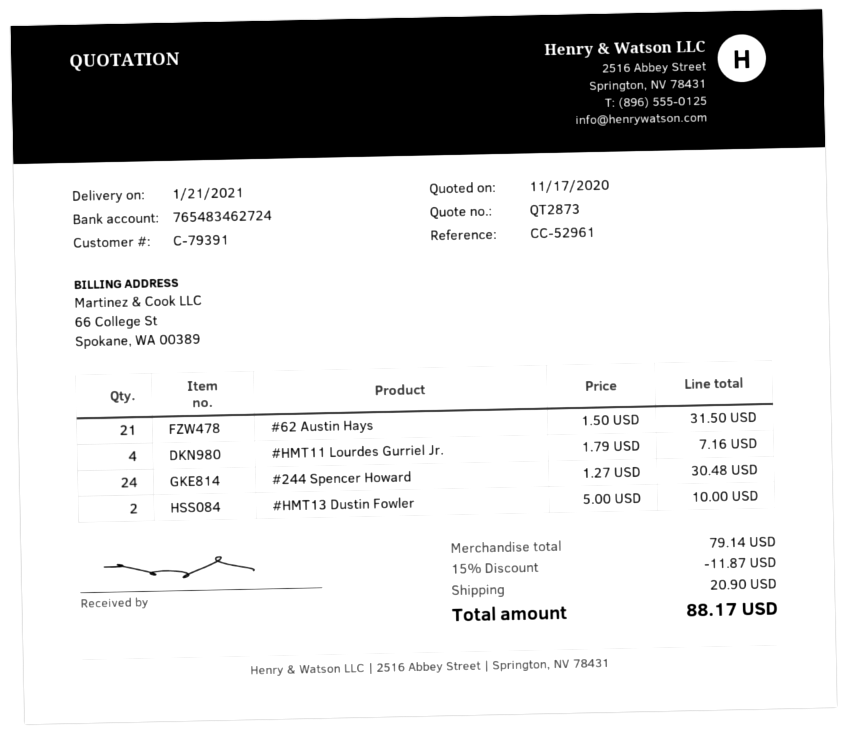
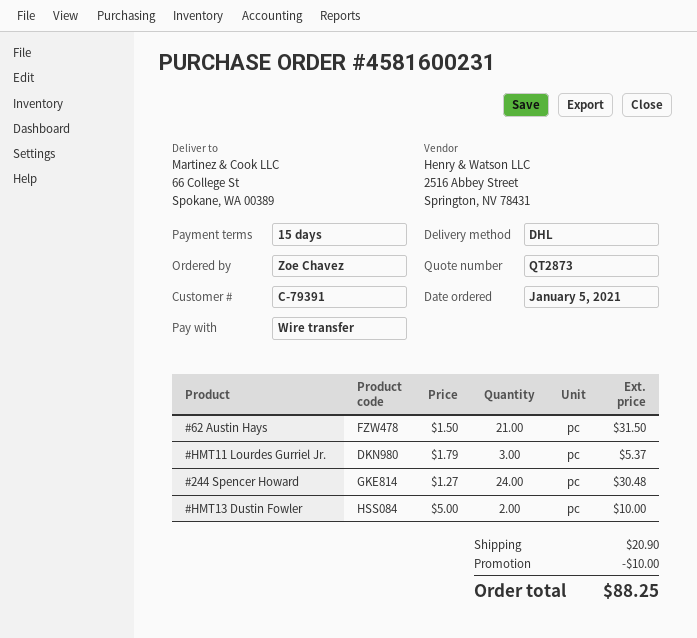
#HMT11 Lourdes Gurriel Jr.: 4 x 1.79 = 7.16 -> 3 x 1.79 = 5.37
discount: 11.87 -> 10.00
total: 88.17 -> 88.25

